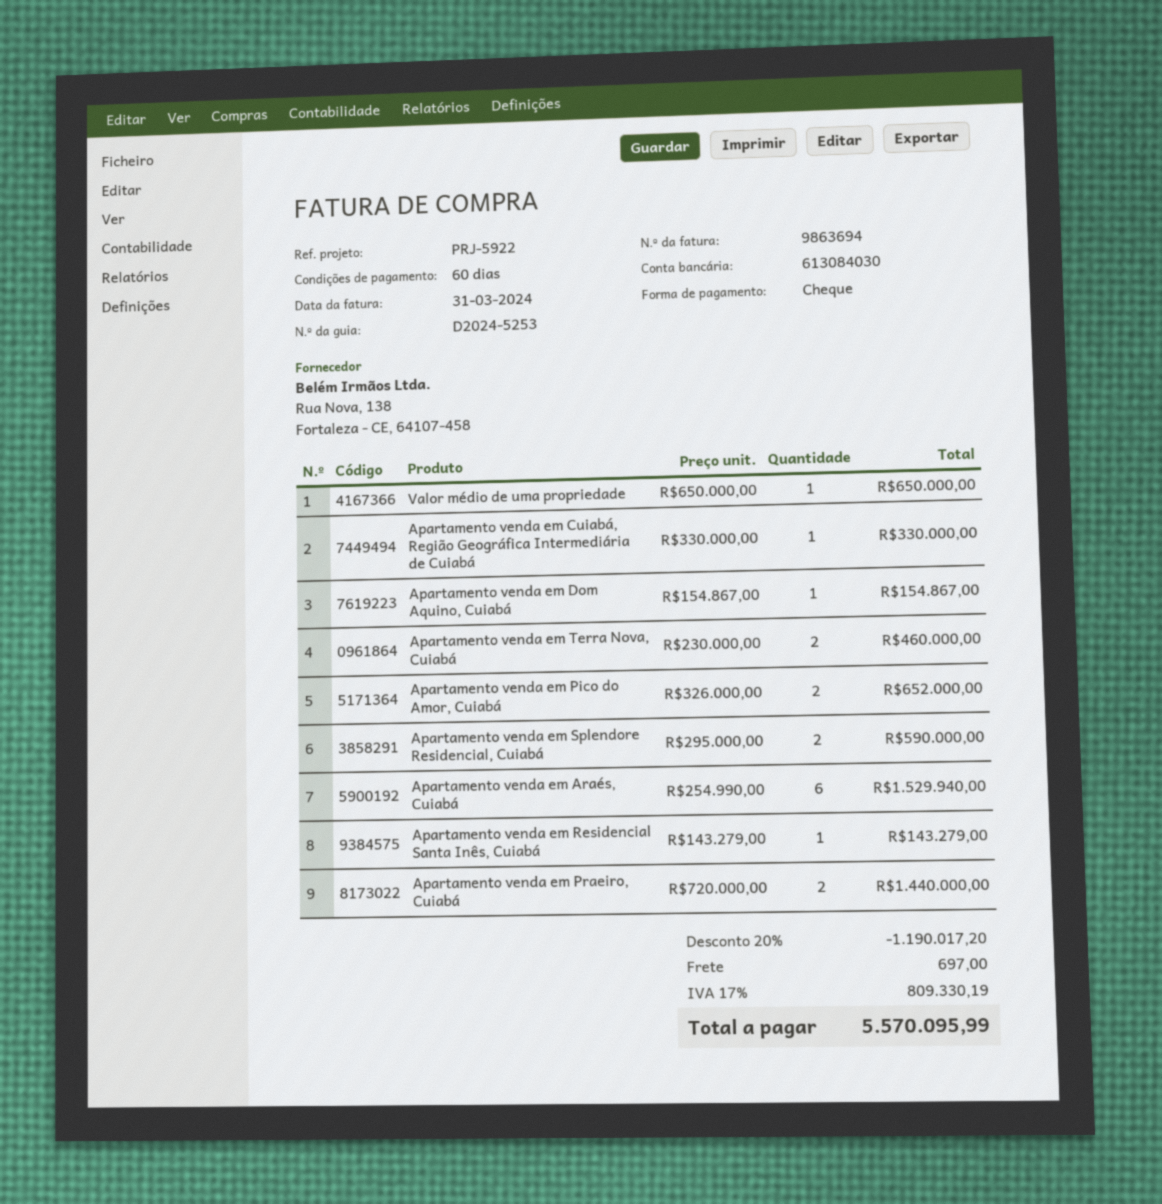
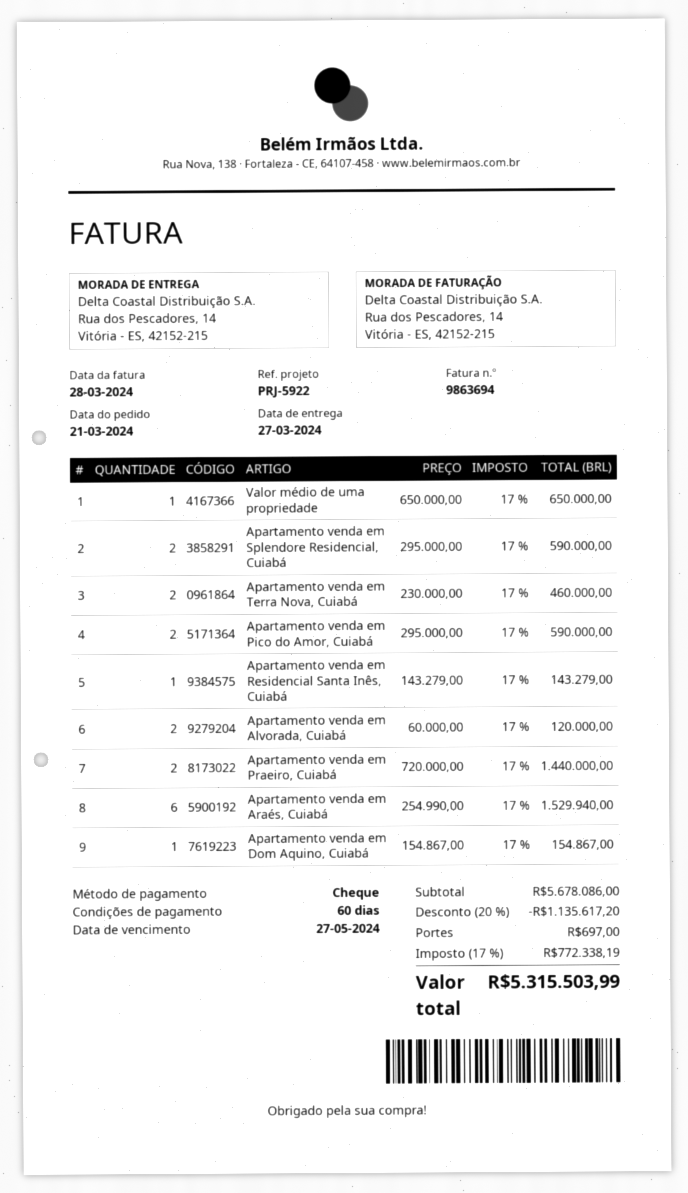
invoice date: 2024-03-31 -> 2024-03-28
Apartamento venda em Cuiabá, Região Geográfica Intermediária de Cuiabá: 1 x 330000.00 = 330000.00 -> none
Apartamento venda em Pico do Amor, Cuiabá: 2 x 326000.00 = 652000.00 -> 2 x 295000.00 = 590000.00
Apartamento venda em Alvorada, Cuiabá: none -> 2 x 60000.00 = 120000.00
discount: 20% = 1190017.20 -> 20% = 1135617.20
tax: 17% = 809330.19 -> 17% = 772338.19
total: 5570095.99 -> 5315503.99

